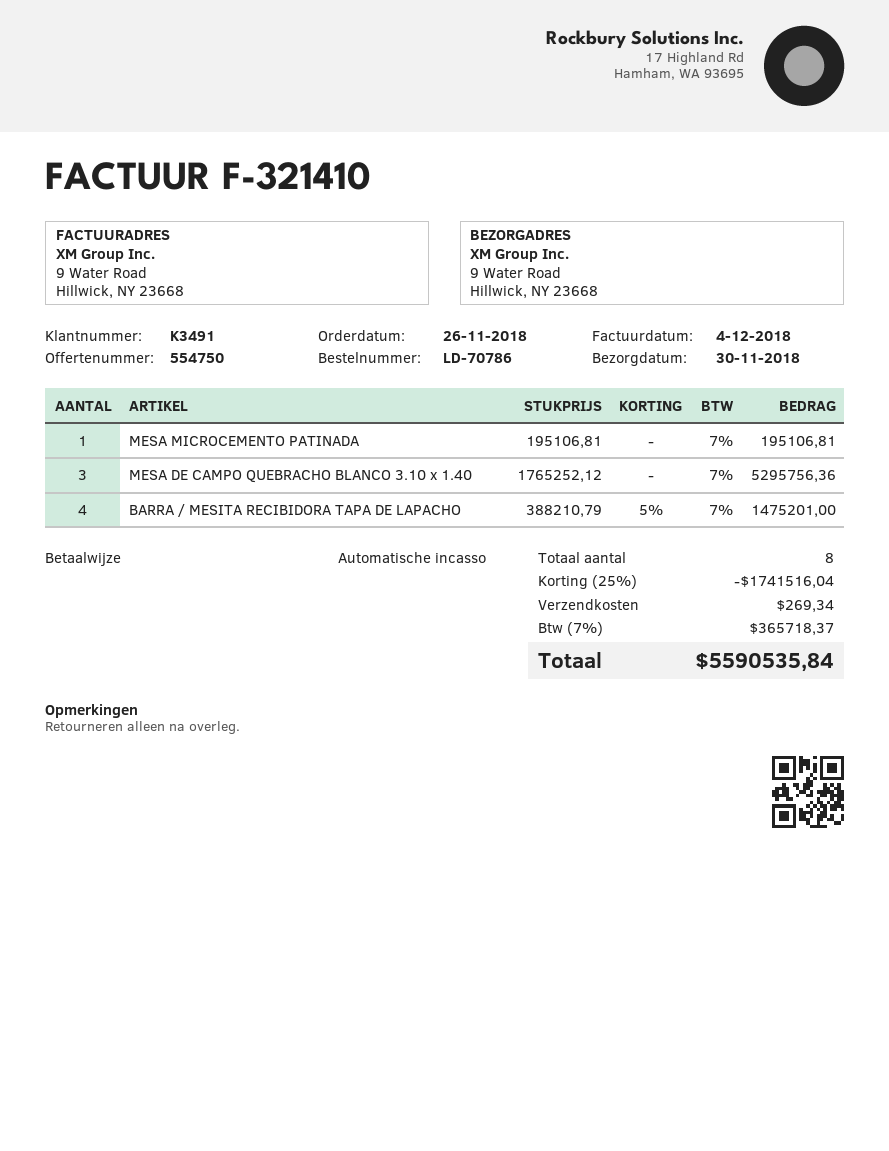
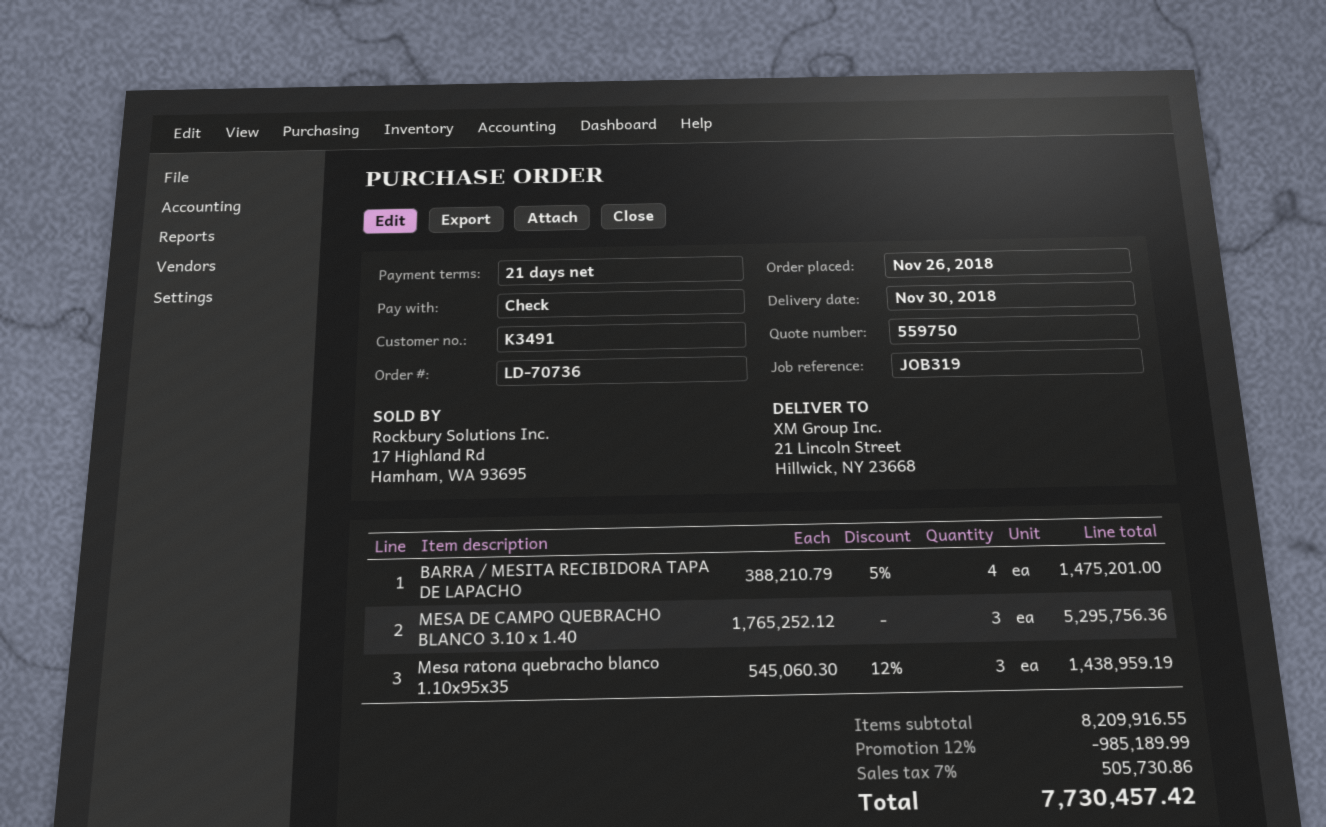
quote number: 554750 -> 559750
order number: LD-70786 -> LD-70736
payment method: direct debit -> cheque
ship to: 9 Water Road, Hillwick, NY 23668 -> 21 Lincoln Street, Hillwick, NY 23668
MESA MICROCEMENTO PATINADA: 1 x 195106.81 = 195106.81 -> none
Mesa ratona quebracho blanco 1.10x95x35: none -> 3 x 545060.30 - 12% = 1438959.19
discount: 25% = 1741516.04 -> 12% = 985189.99
shipping: 269.34 -> none
tax: 7% = 365718.37 -> 7% = 505730.86
total: 5590535.84 -> 7730457.42

